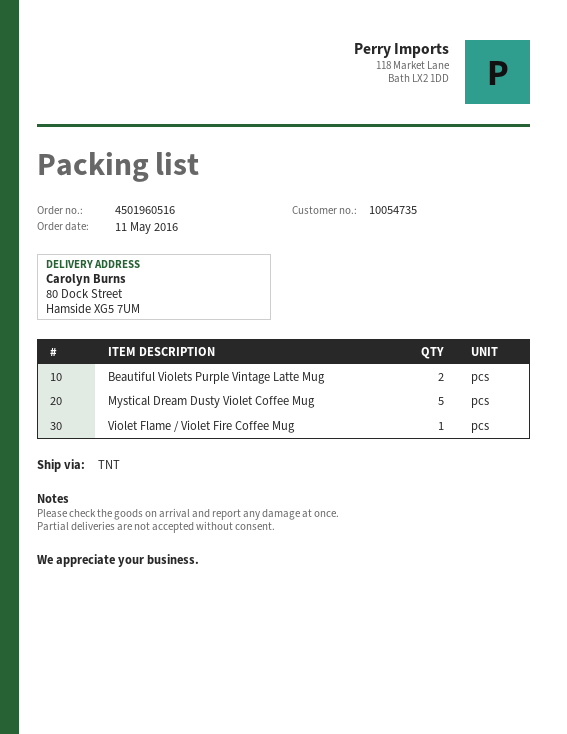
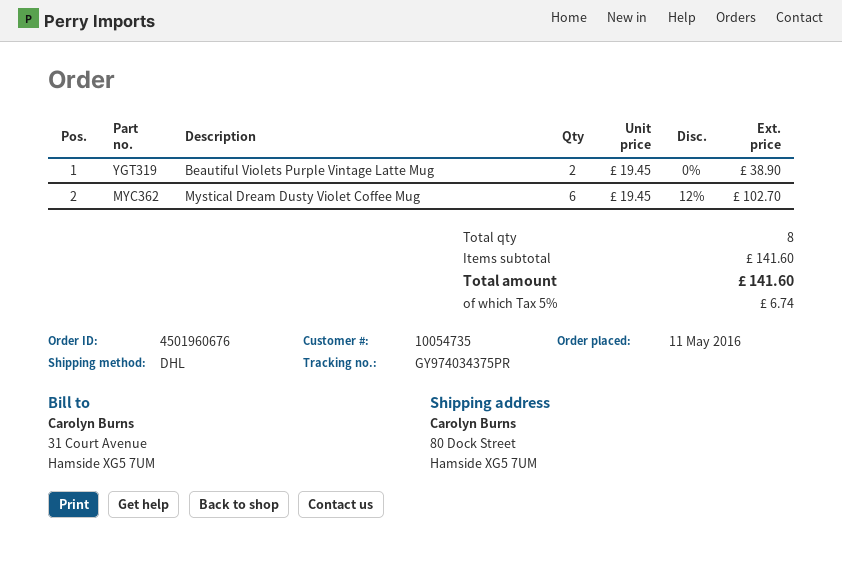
order number: 4501960516 -> 4501960676
shipping method: TNT -> DHL
Mystical Dream Dusty Violet Coffee Mug: 5 -> 6
Violet Flame / Violet Fire Coffee Mug: 1 -> none

